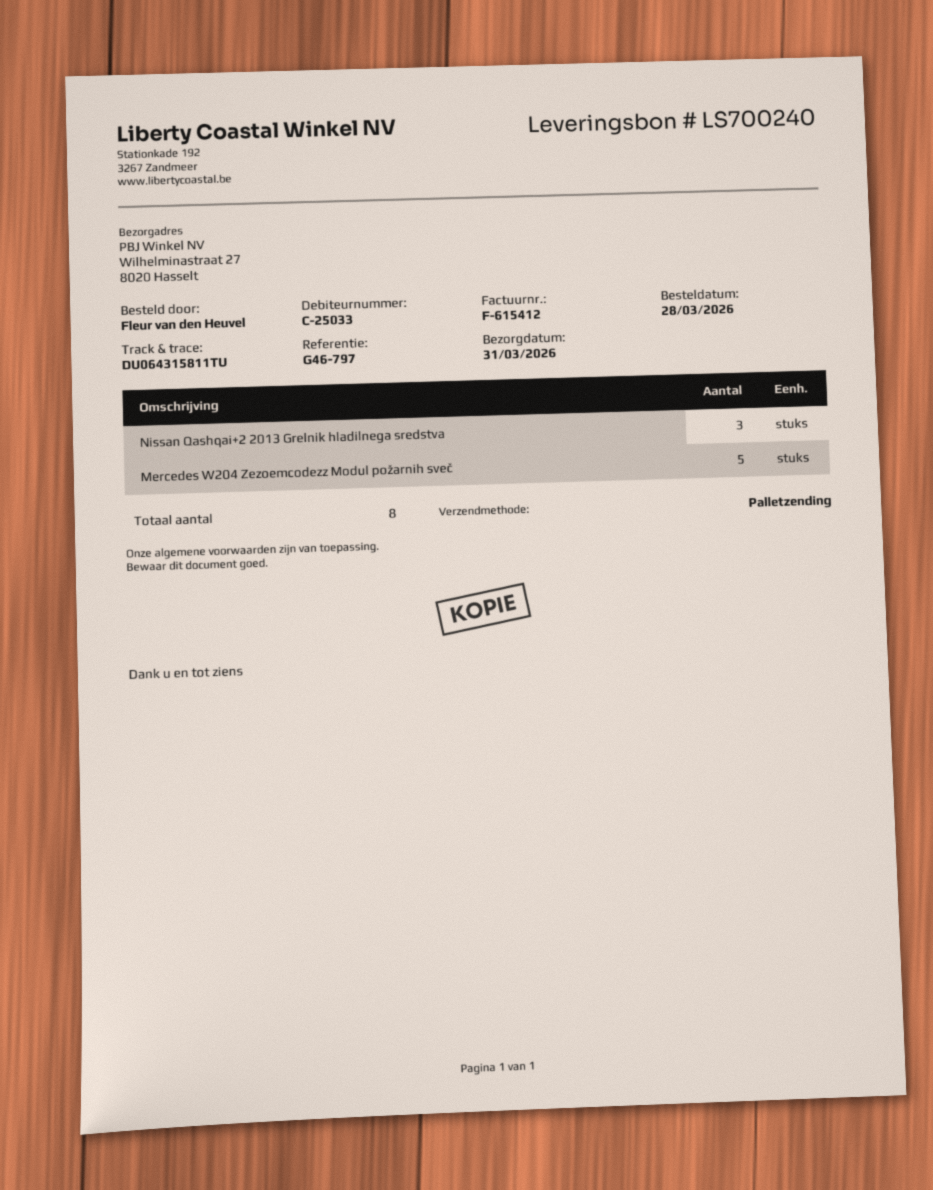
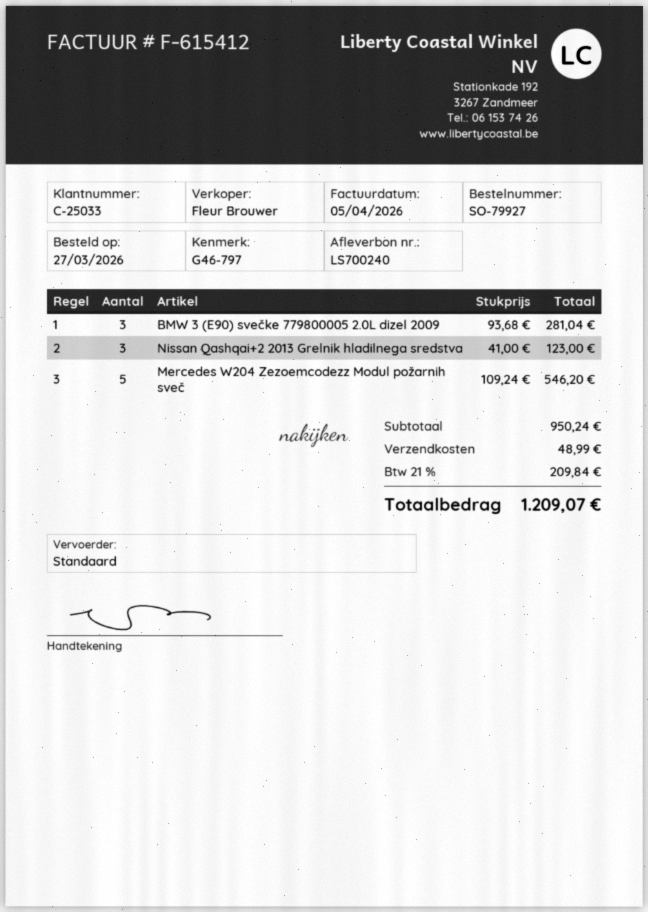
order date: 2026-03-28 -> 2026-03-27
shipping method: pallet freight -> standard
BMW 3 (E90) svečke 779800005 2.0L dizel 2009: none -> 3

